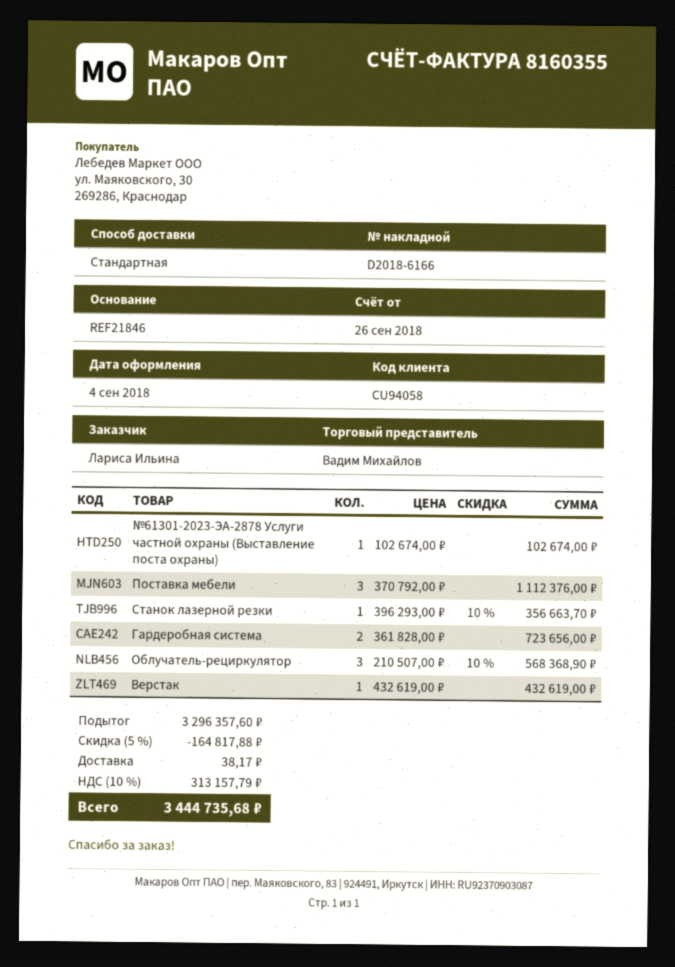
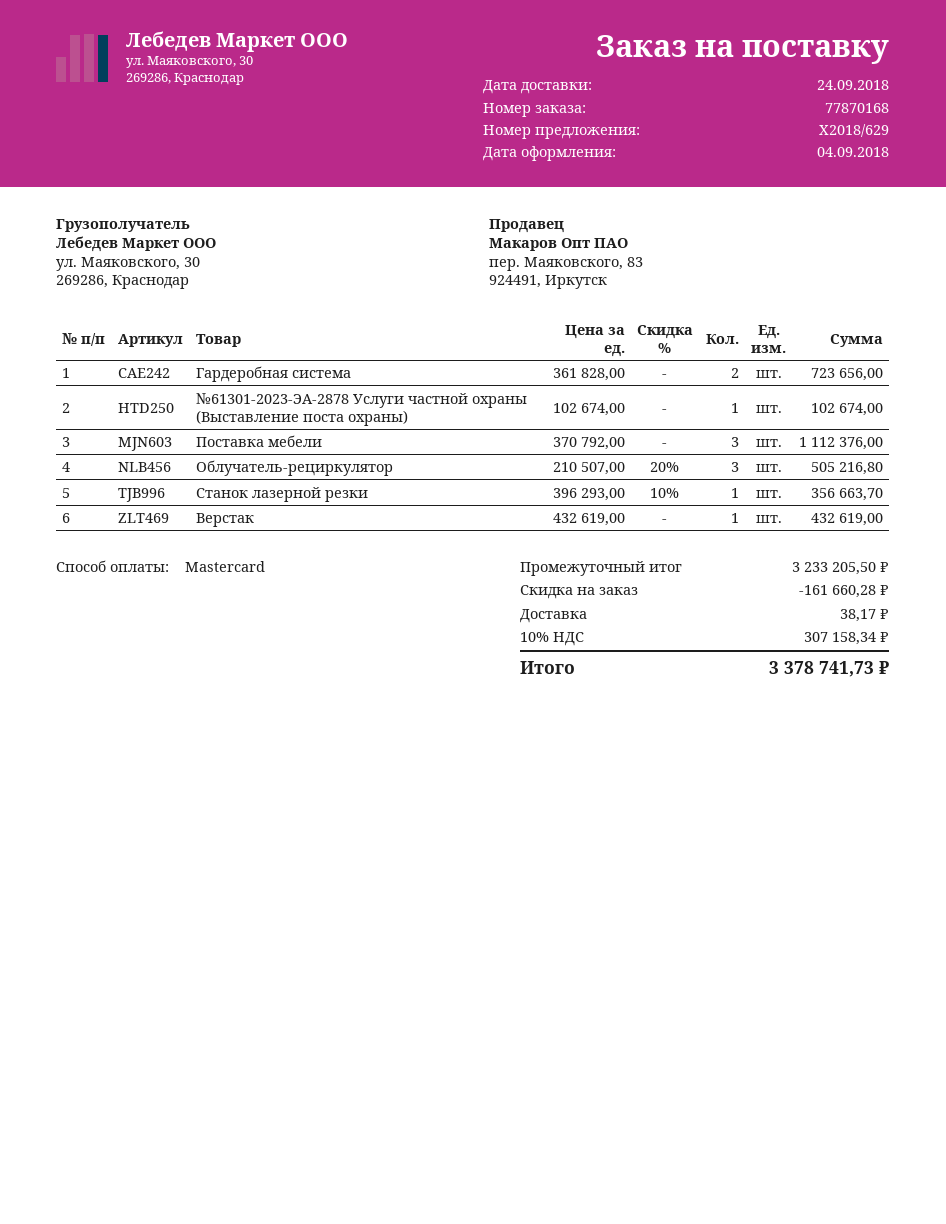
Облучатель-рециркулятор: 3 x 210507.00 - 10% = 568368.90 -> 3 x 210507.00 - 20% = 505216.80
subtotal: 3296357.60 -> 3233205.50
discount: 164817.88 -> 161660.28
tax: 10% = 313157.79 -> 10% = 307158.34
total: 3444735.68 -> 3378741.73

